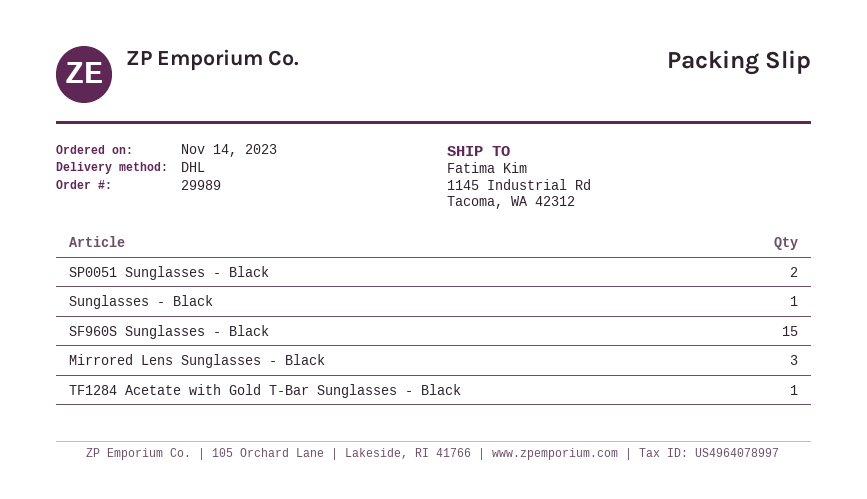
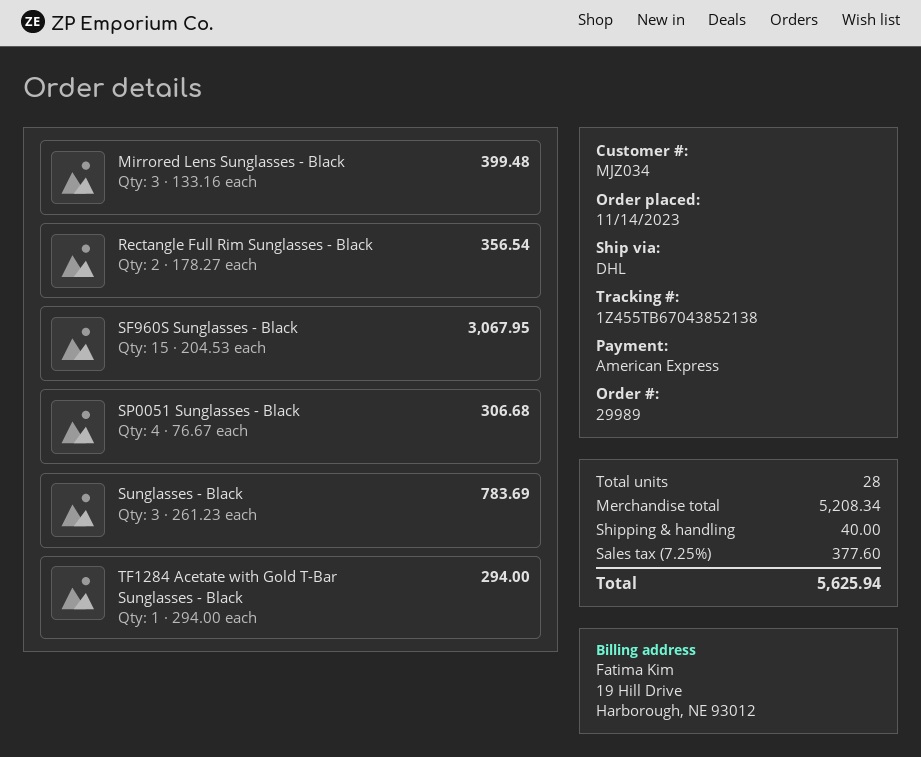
SP0051 Sunglasses - Black: 2 -> 4
Sunglasses - Black: 1 -> 3
Rectangle Full Rim Sunglasses - Black: none -> 2

